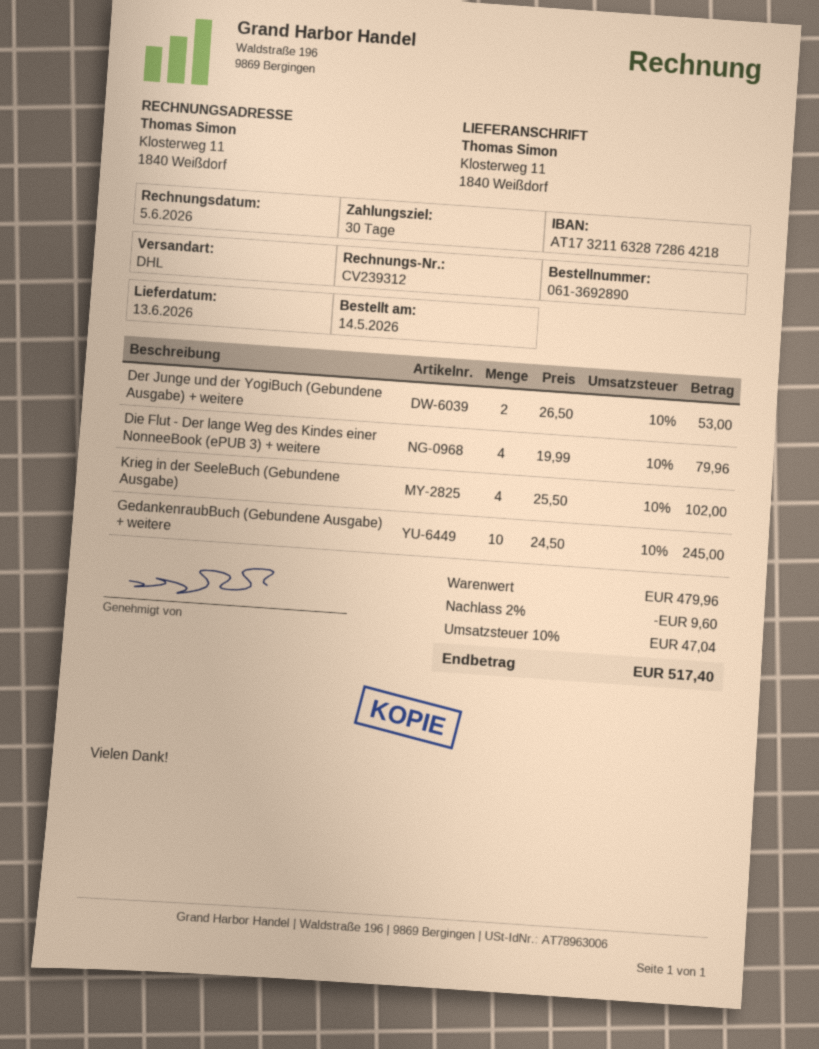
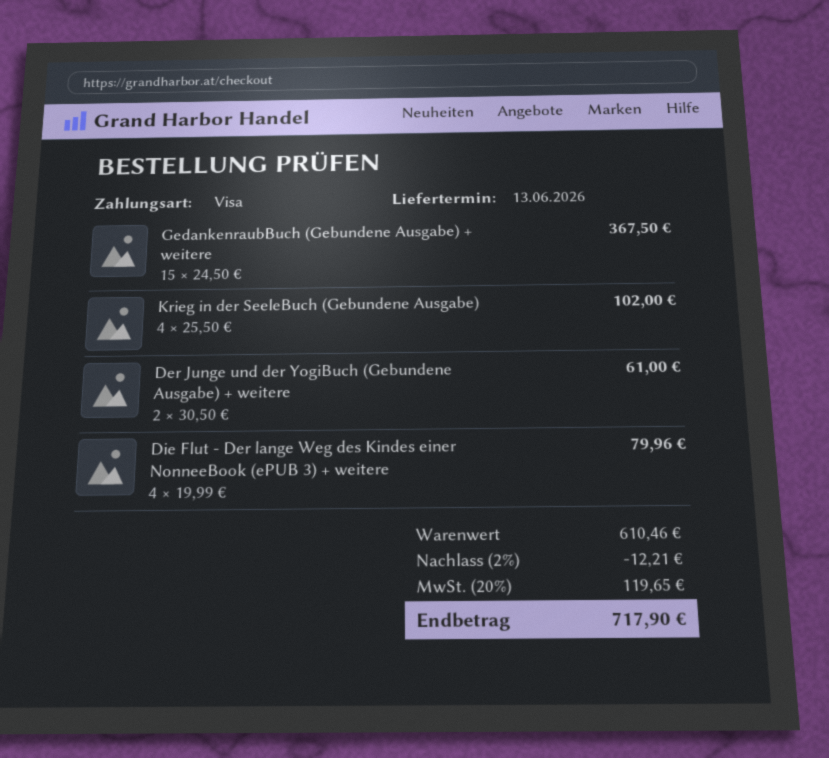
Der Junge und der YogiBuch (Gebundene Ausgabe) + weitere: 2 x 26.50 = 53.00 -> 2 x 30.50 = 61.00
GedankenraubBuch (Gebundene Ausgabe) + weitere: 10 x 24.50 = 245.00 -> 15 x 24.50 = 367.50
subtotal: 479.96 -> 610.46
discount: 2% = 9.60 -> 2% = 12.21
tax: 10% = 47.04 -> 20% = 119.65
total: 517.40 -> 717.90

